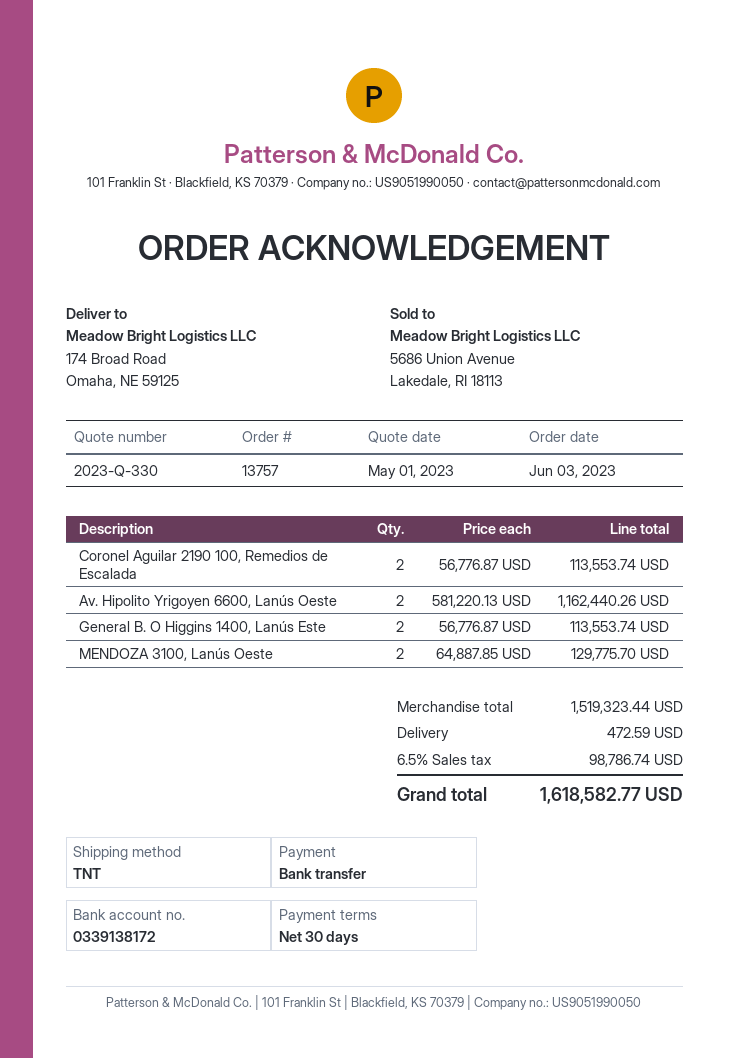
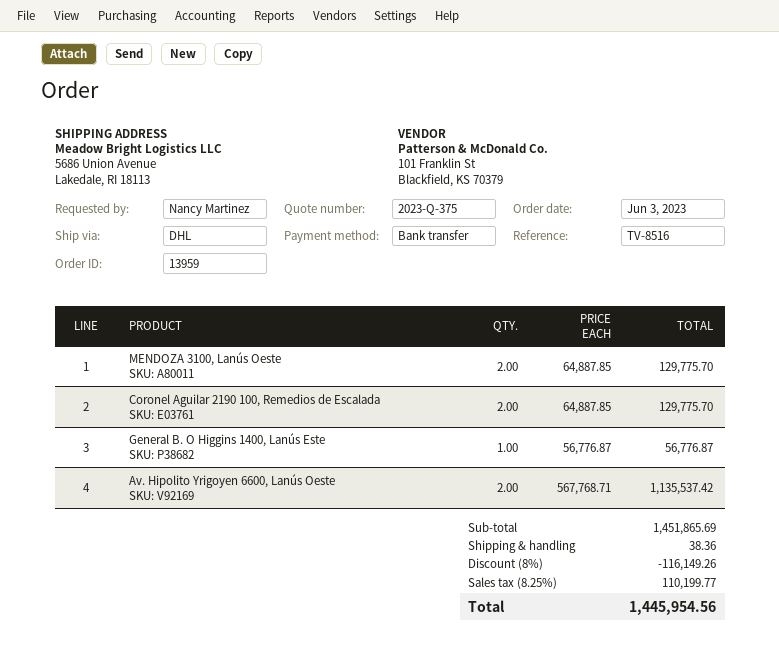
quote number: 2023-Q-330 -> 2023-Q-375
order number: 13757 -> 13959
shipping method: TNT -> DHL
ship to: 174 Broad Road, Omaha, NE 59125 -> 5686 Union Avenue, Lakedale, RI 18113
Coronel Aguilar 2190 100, Remedios de Escalada: 2 x 56776.87 = 113553.74 -> 2 x 64887.85 = 129775.70
Av. Hipolito Yrigoyen 6600, Lanús Oeste: 2 x 581220.13 = 1162440.26 -> 2 x 567768.71 = 1135537.42
General B. O Higgins 1400, Lanús Este: 2 x 56776.87 = 113553.74 -> 1 x 56776.87 = 56776.87
subtotal: 1519323.44 -> 1451865.69
discount: none -> 8% = 116149.26
shipping: 472.59 -> 38.36
tax: 6.5% = 98786.74 -> 8.25% = 110199.77
total: 1618582.77 -> 1445954.56

